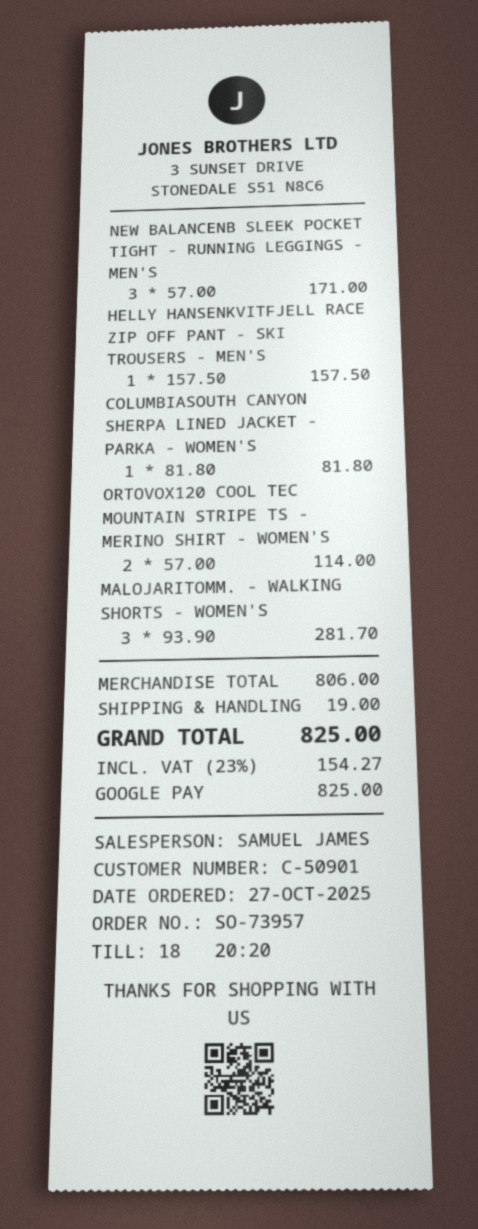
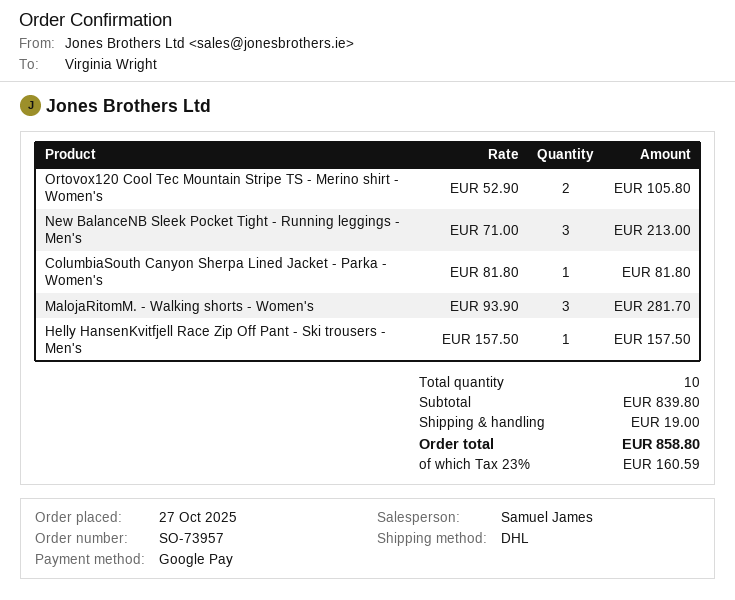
NEW BALANCENB SLEEK POCKET TIGHT - RUNNING LEGGINGS - MEN'S: 3 x 57.00 = 171.00 -> 3 x 71.00 = 213.00
ORTOVOX120 COOL TEC MOUNTAIN STRIPE TS - MERINO SHIRT - WOMEN'S: 2 x 57.00 = 114.00 -> 2 x 52.90 = 105.80
subtotal: 806.00 -> 839.80
tax: 23% = 154.27 -> 23% = 160.59
total: 825.00 -> 858.80

